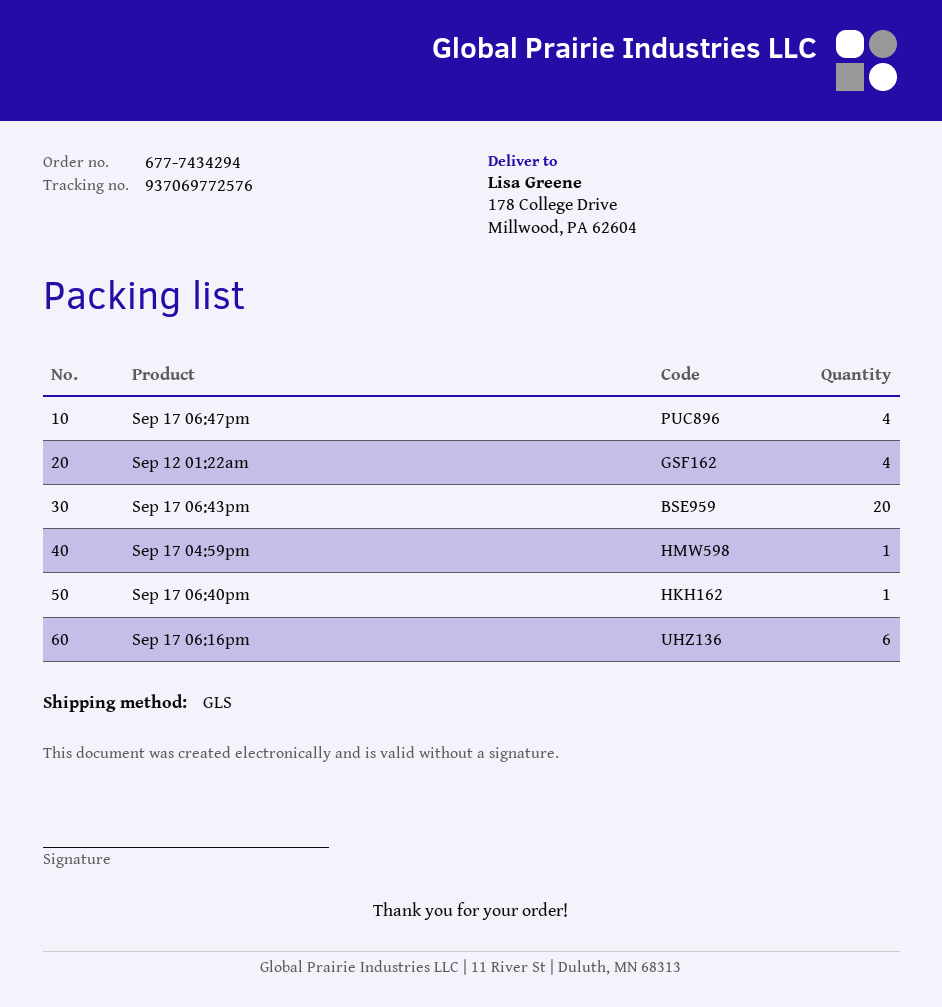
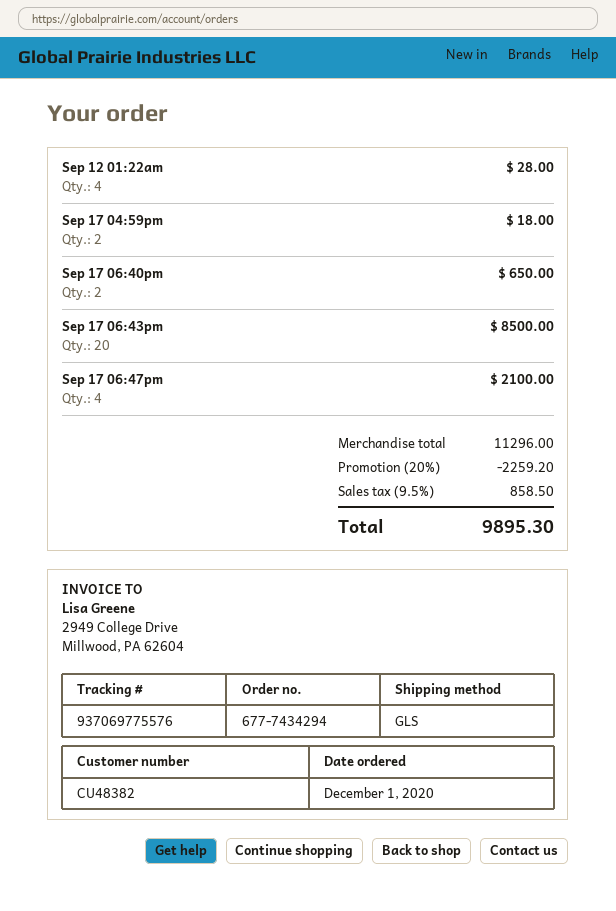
tracking number: 937069772576 -> 937069775576
Sep 17 04:59pm: 1 -> 2
Sep 17 06:40pm: 1 -> 2
Sep 17 06:16pm: 6 -> none

